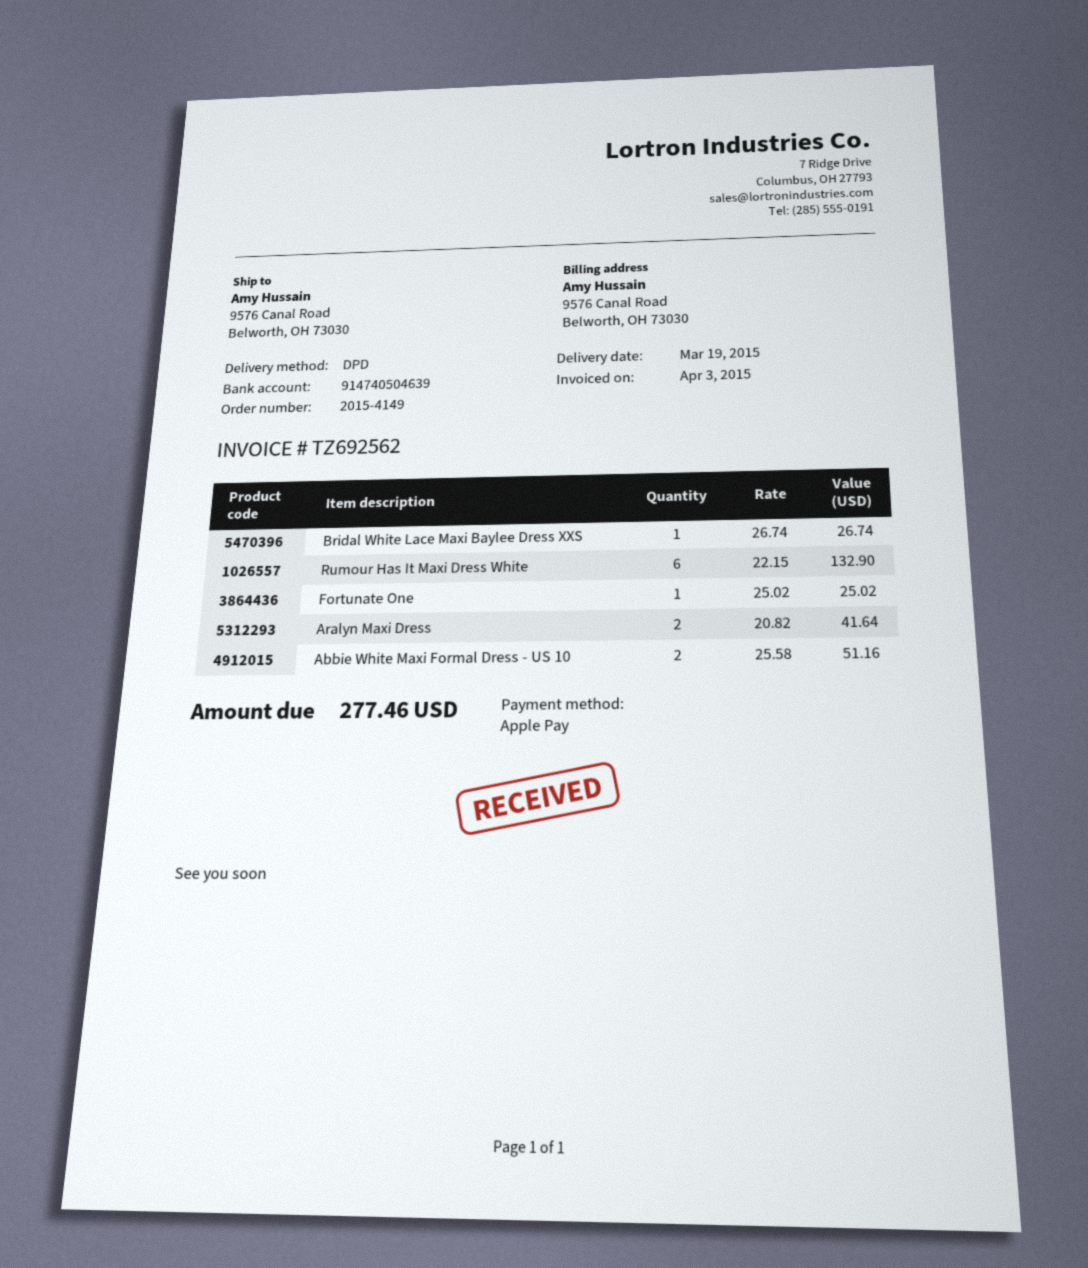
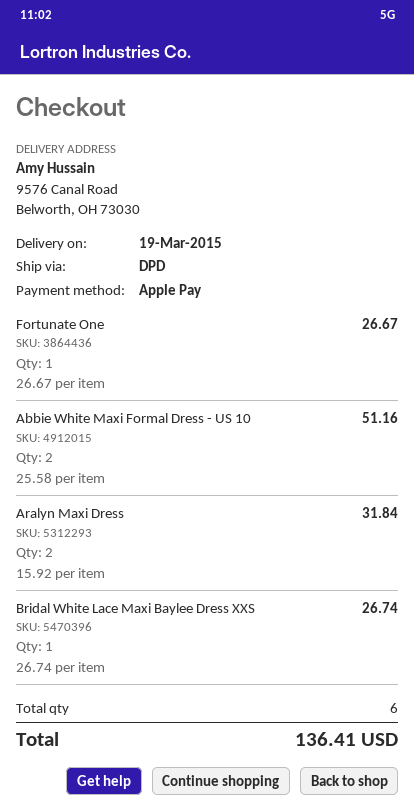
Rumour Has It Maxi Dress White: 6 x 22.15 = 132.90 -> none
Fortunate One: 1 x 25.02 = 25.02 -> 1 x 26.67 = 26.67
Aralyn Maxi Dress: 2 x 20.82 = 41.64 -> 2 x 15.92 = 31.84
total: 277.46 -> 136.41

